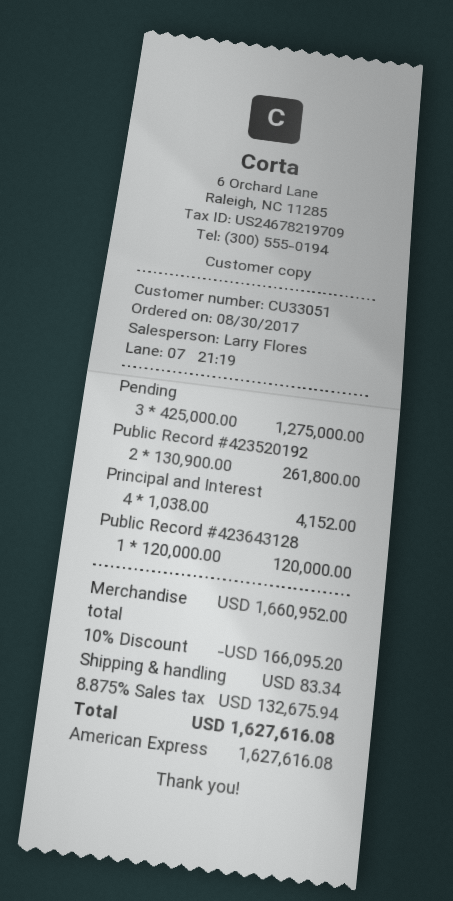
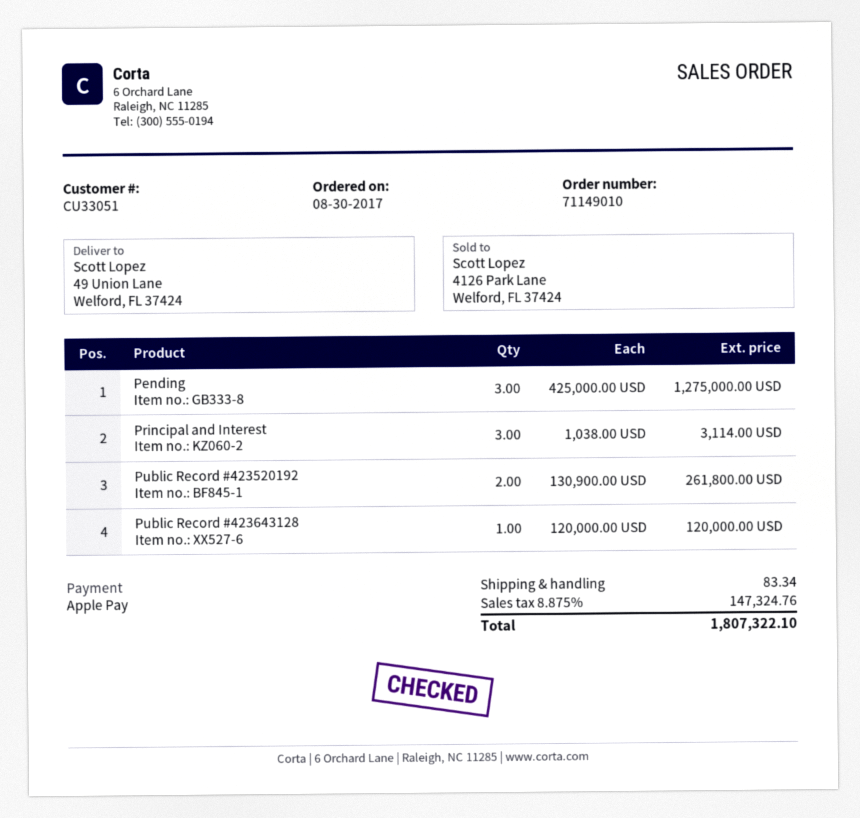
payment method: American Express -> Apple Pay
Principal and Interest: 4 x 1038.00 = 4152.00 -> 3 x 1038.00 = 3114.00
discount: 10% = 166095.20 -> none
tax: 8.875% = 132675.94 -> 8.875% = 147324.76
total: 1627616.08 -> 1807322.10

